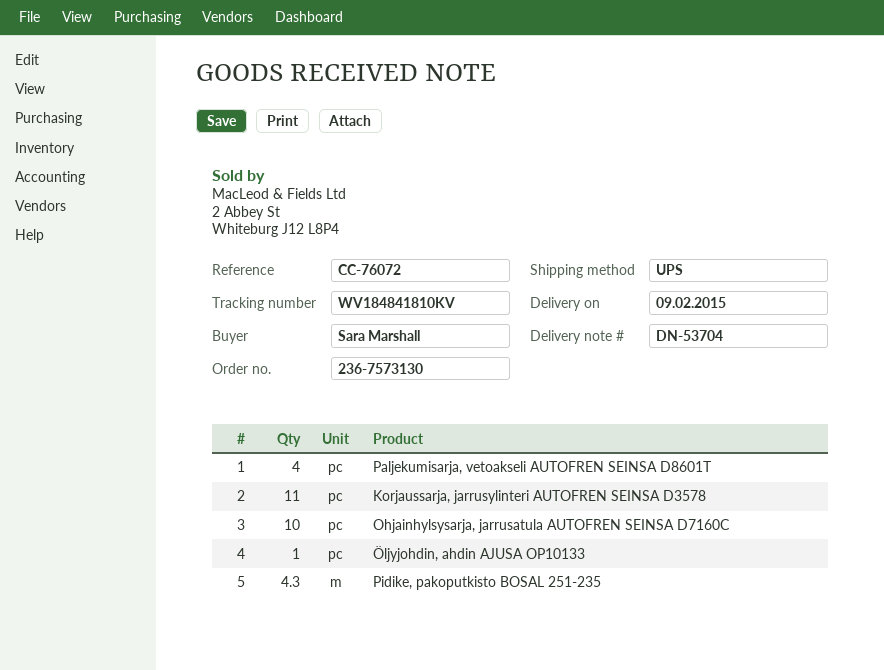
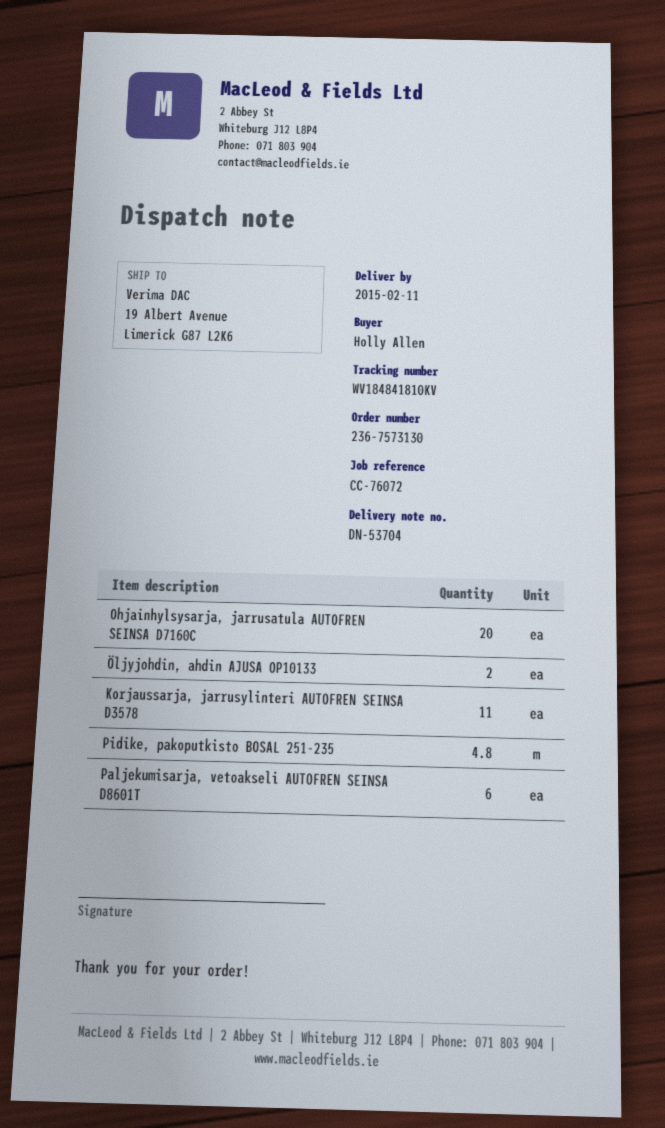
delivery date: 2015-02-09 -> 2015-02-11
ordered by: Sara Marshall -> Holly Allen
Paljekumisarja, vetoakseli AUTOFREN SEINSA D8601T: 4 -> 6
Ohjainhylsysarja, jarrusatula AUTOFREN SEINSA D7160C: 10 -> 20
Öljyjohdin, ahdin AJUSA OP10133: 1 -> 2
Pidike, pakoputkisto BOSAL 251-235: 4.3 -> 4.8

